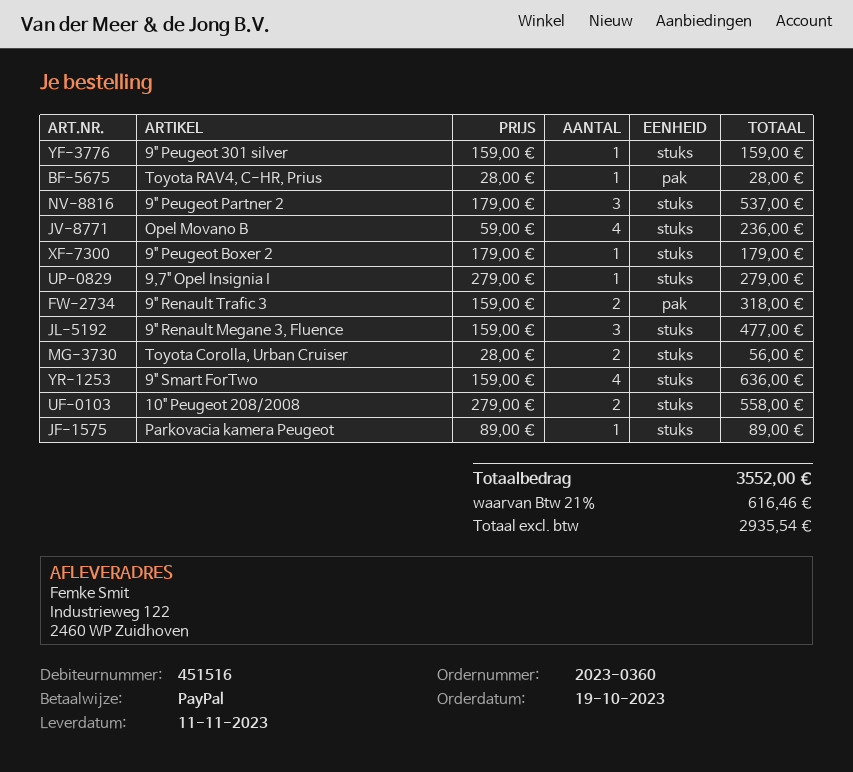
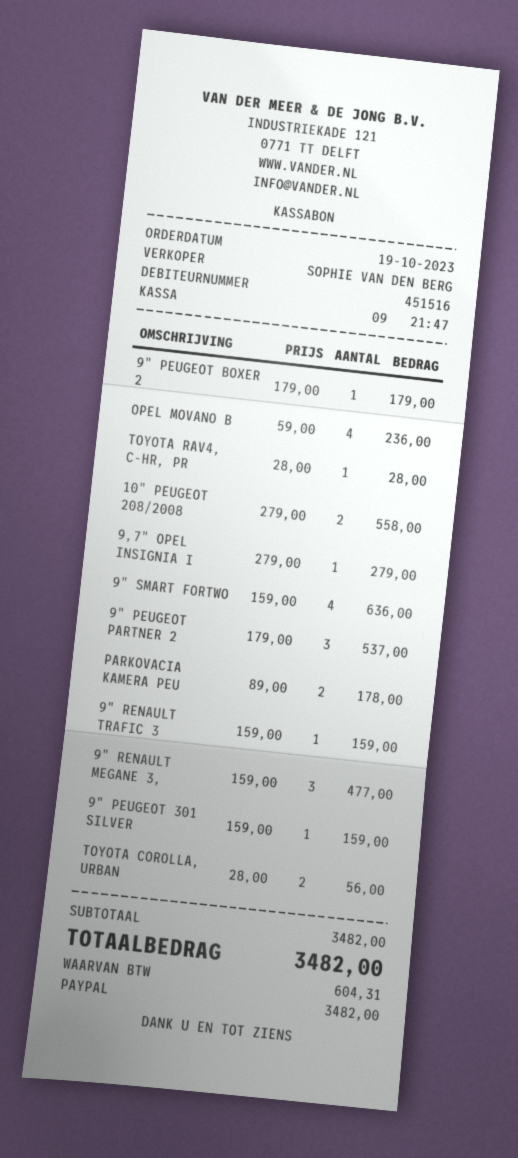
9" Renault Trafic 3: 2 x 159.00 = 318.00 -> 1 x 159.00 = 159.00
Parkovacia kamera Peugeot: 1 x 89.00 = 89.00 -> 2 x 89.00 = 178.00
tax: 616.46 -> 604.31
total: 3552.00 -> 3482.00

